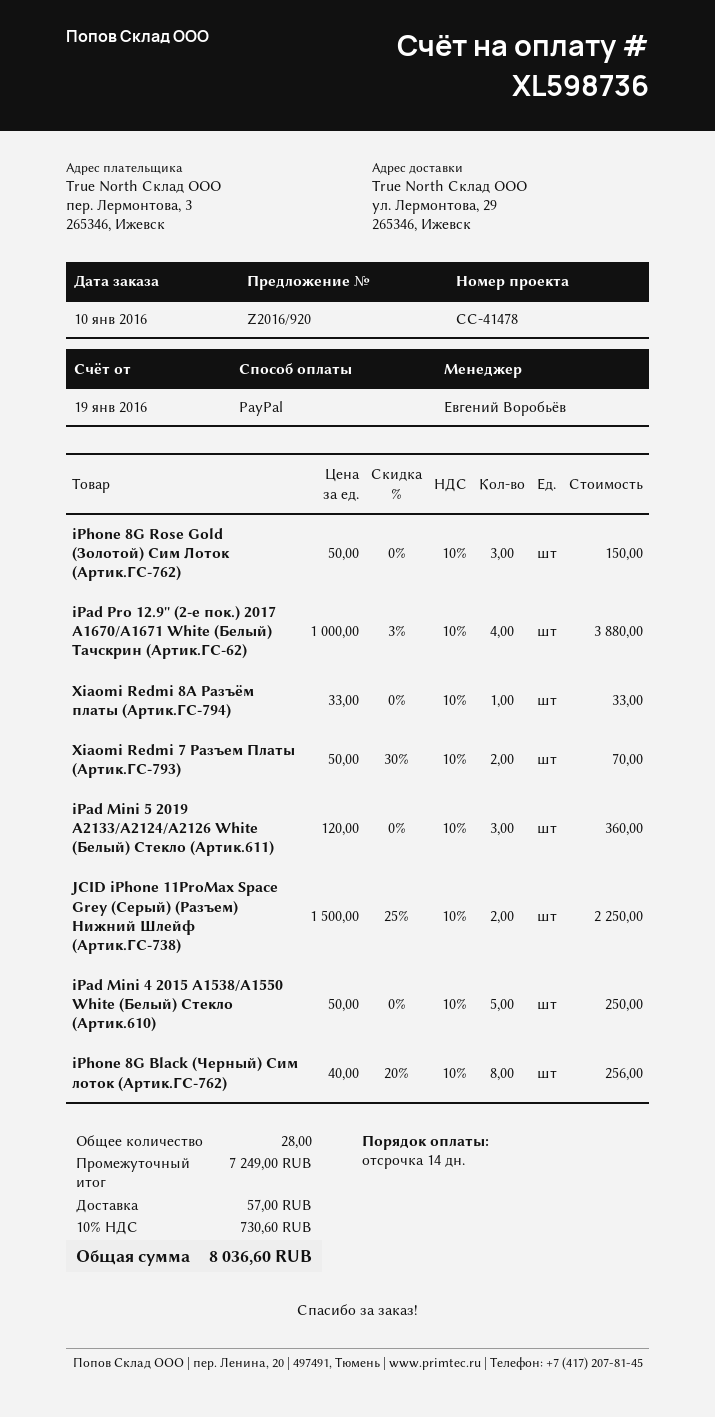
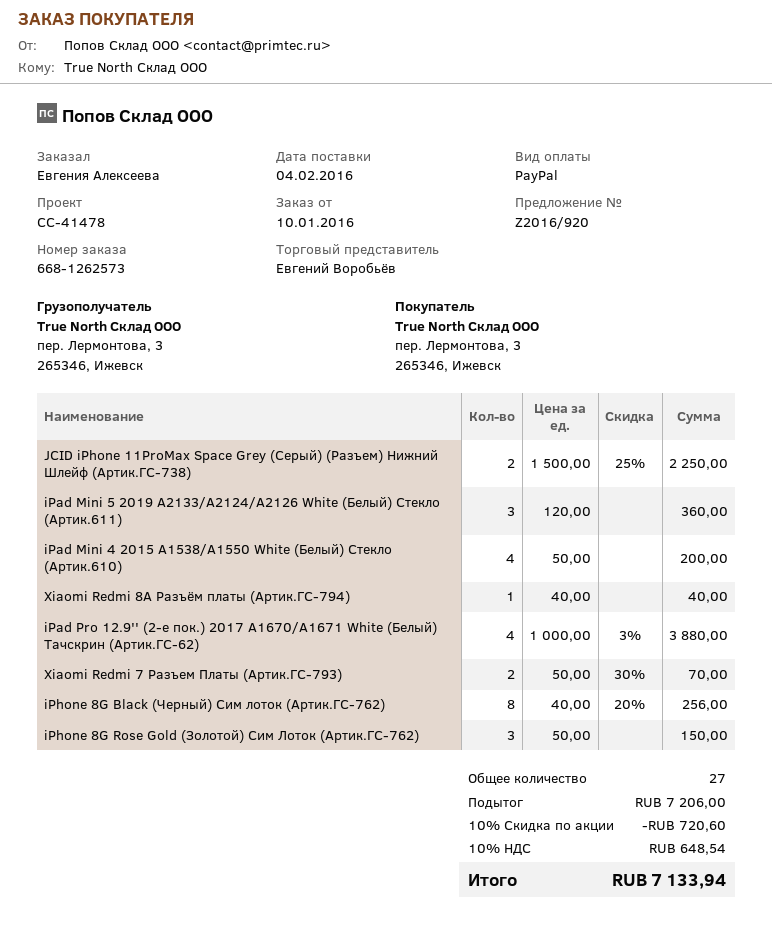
ship to: ул. Лермонтова, 29, 265346, Ижевск -> пер. Лермонтова, 3, 265346, Ижевск
Xiaomi Redmi 8A Разъём платы (Артик.ГС-794): 1 x 33.00 = 33.00 -> 1 x 40.00 = 40.00
iPad Mini 4 2015 A1538/A1550 White (Белый) Стекло (Артик.610): 5 x 50.00 = 250.00 -> 4 x 50.00 = 200.00
total quantity: 28 -> 27
subtotal: 7249.00 -> 7206.00
discount: none -> 10% = 720.60
shipping: 57.00 -> none
tax: 10% = 730.60 -> 10% = 648.54
total: 8036.60 -> 7133.94

